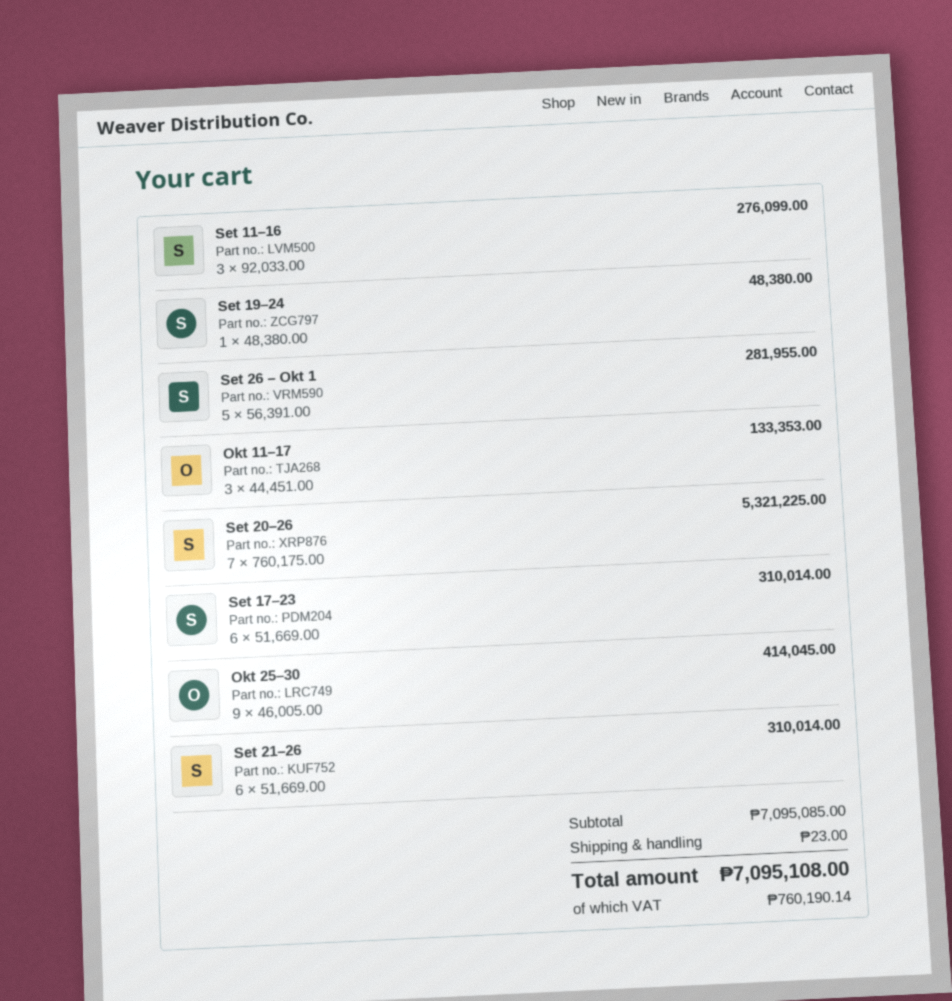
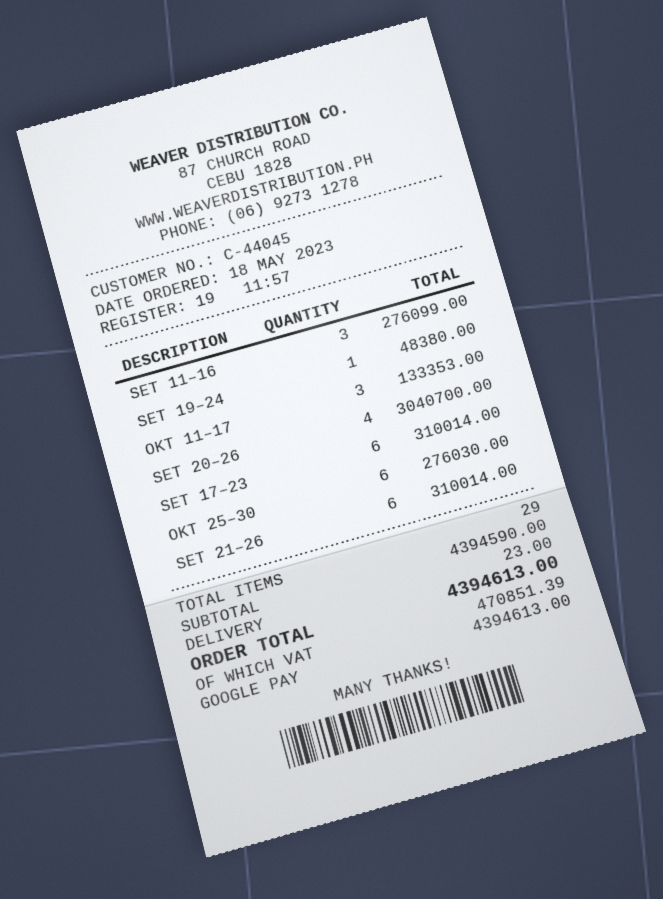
Set 26 – Okt 1: 5 for 281955.00 -> none
Set 20–26: 7 for 5321225.00 -> 4 for 3040700.00
Okt 25–30: 9 for 414045.00 -> 6 for 276030.00
subtotal: 7095085.00 -> 4394590.00
tax: 760190.14 -> 470851.39
total: 7095108.00 -> 4394613.00

